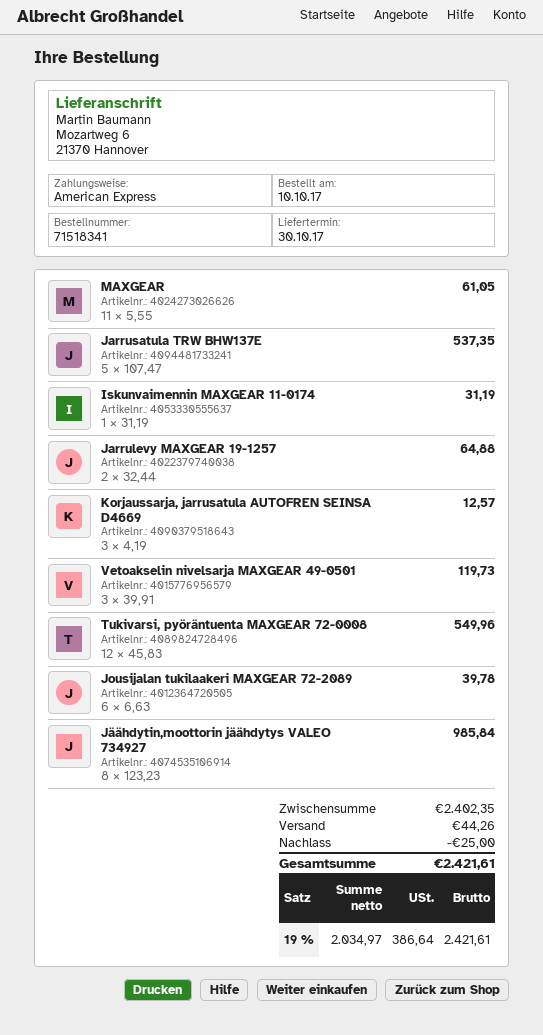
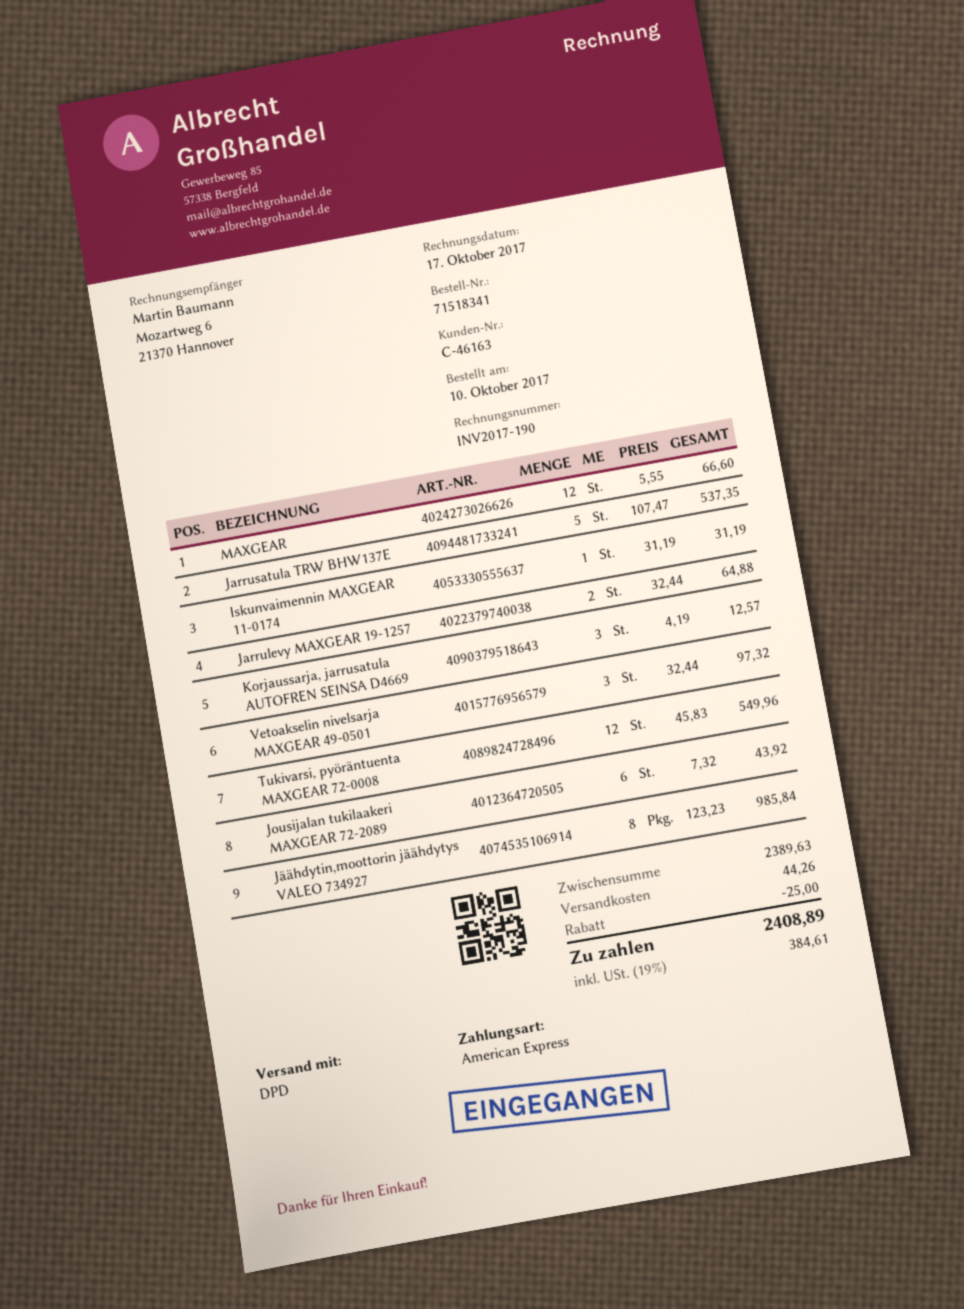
MAXGEAR: 11 x 5.55 = 61.05 -> 12 x 5.55 = 66.60
Vetoakselin nivelsarja MAXGEAR 49-0501: 3 x 39.91 = 119.73 -> 3 x 32.44 = 97.32
Jousijalan tukilaakeri MAXGEAR 72-2089: 6 x 6.63 = 39.78 -> 6 x 7.32 = 43.92
subtotal: 2402.35 -> 2389.63
tax: 19% = 386.64 -> 19% = 384.61
total: 2421.61 -> 2408.89

